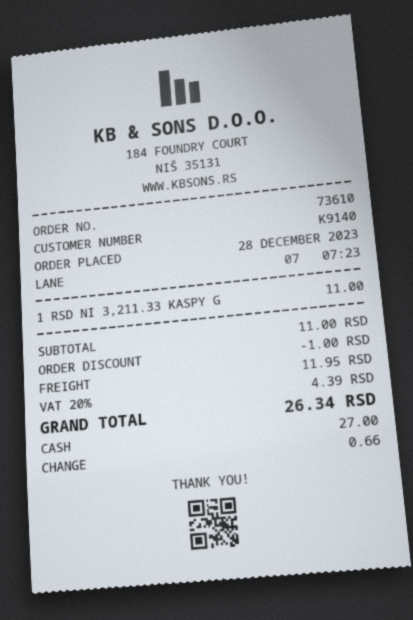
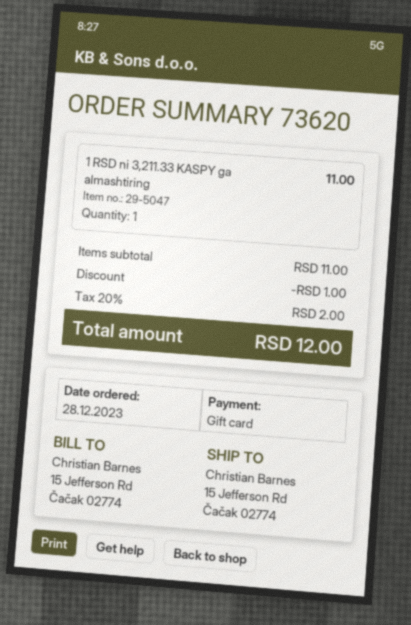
order number: 73610 -> 73620
payment method: cash -> gift card
shipping: 11.95 -> none
tax: 20% = 4.39 -> 20% = 2.00
total: 26.34 -> 12.00

